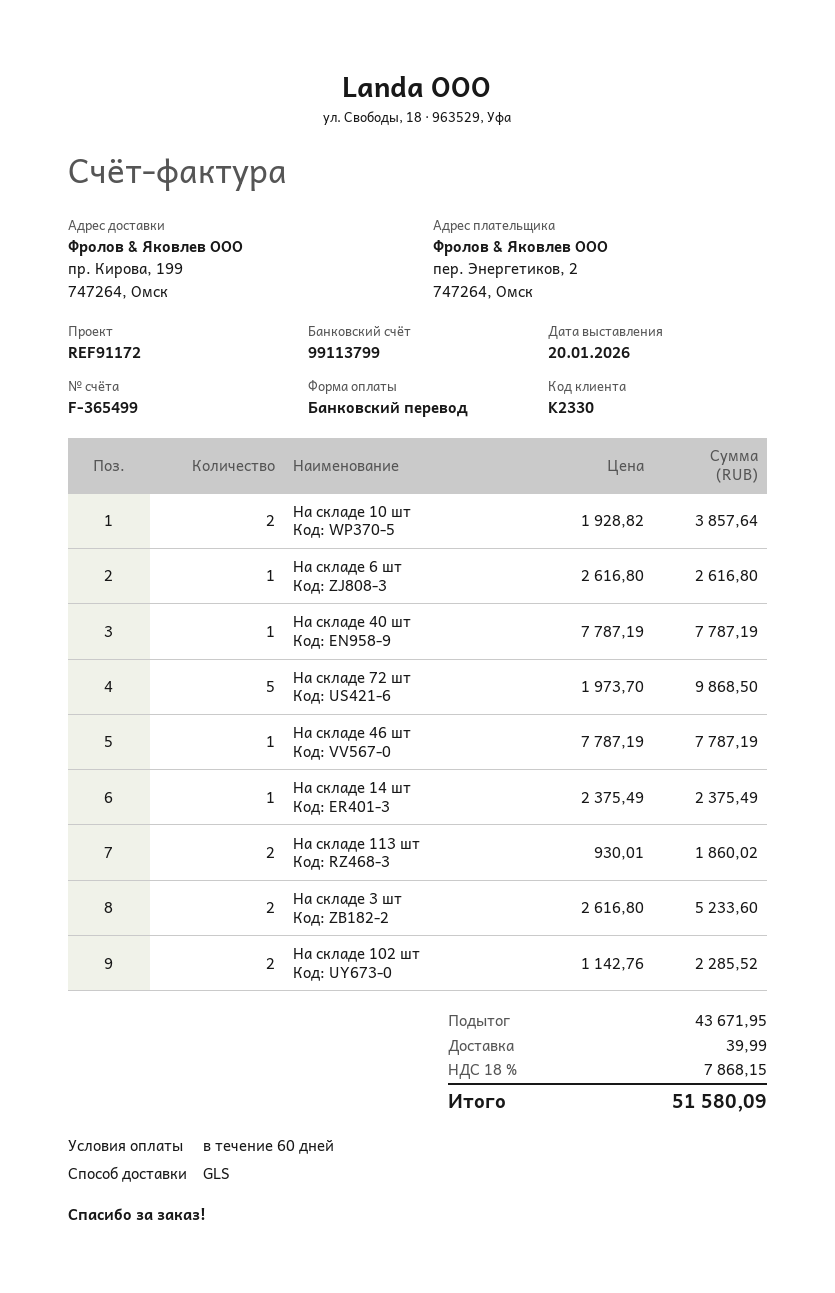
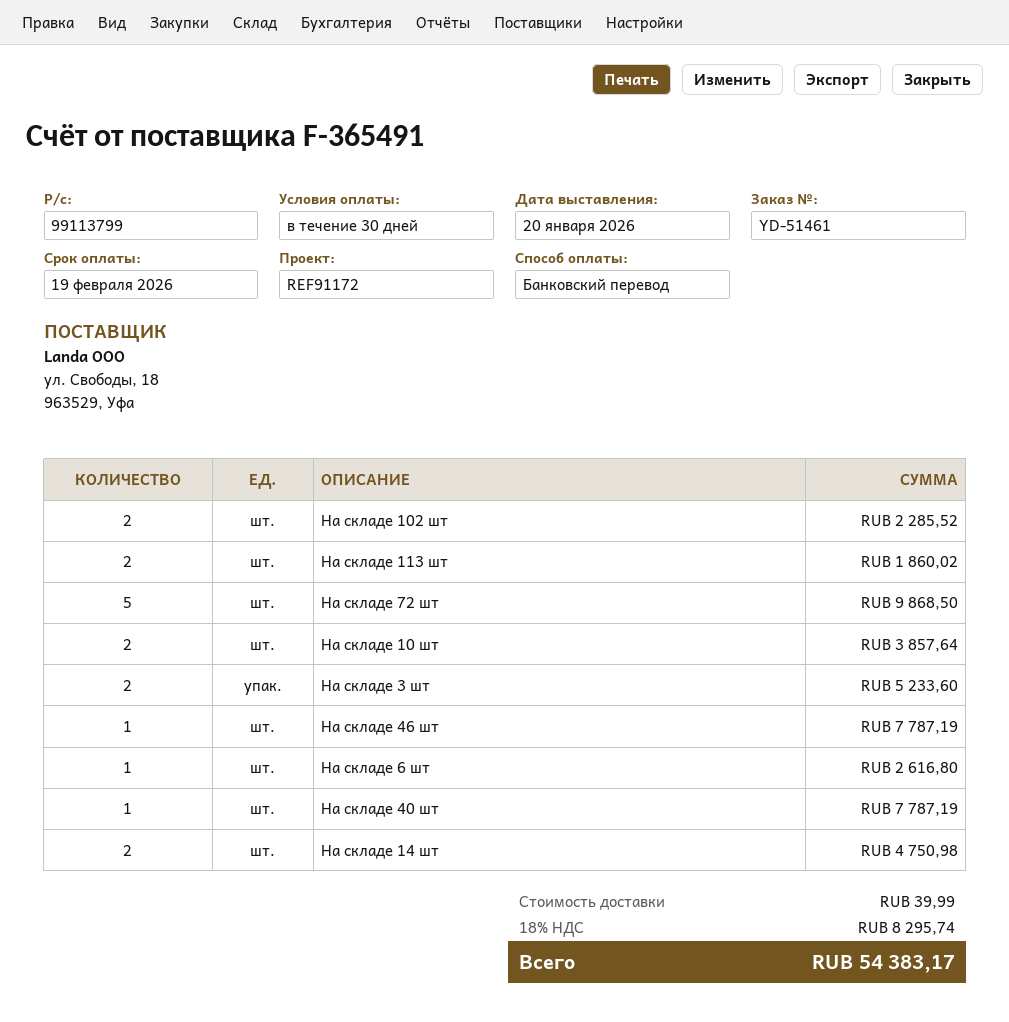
invoice number: F-365499 -> F-365491
payment terms: 60 days -> 30 days
На складе 14 шт: 1 for 2375.49 -> 2 for 4750.98
tax: 18% = 7868.15 -> 18% = 8295.74
total: 51580.09 -> 54383.17

